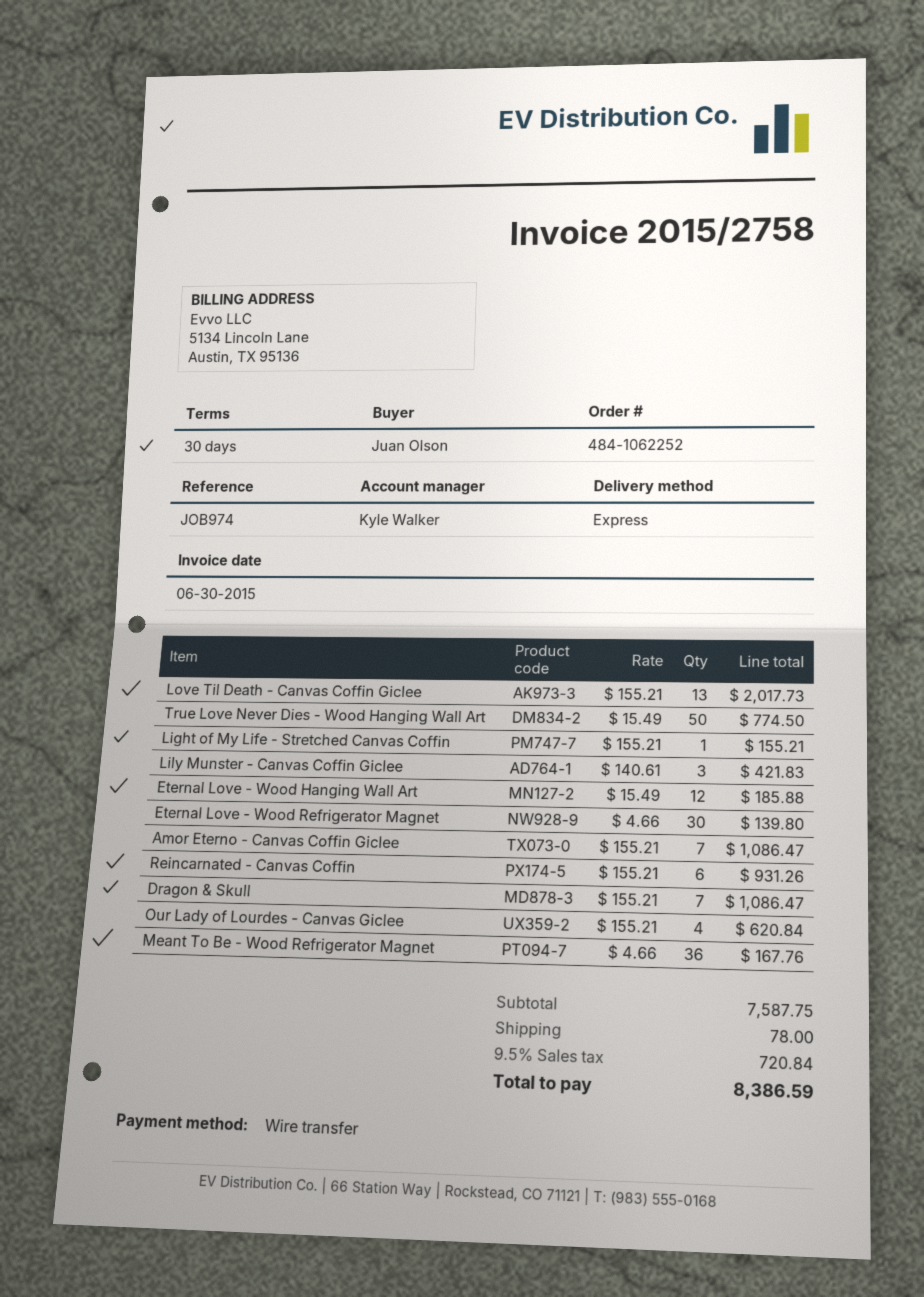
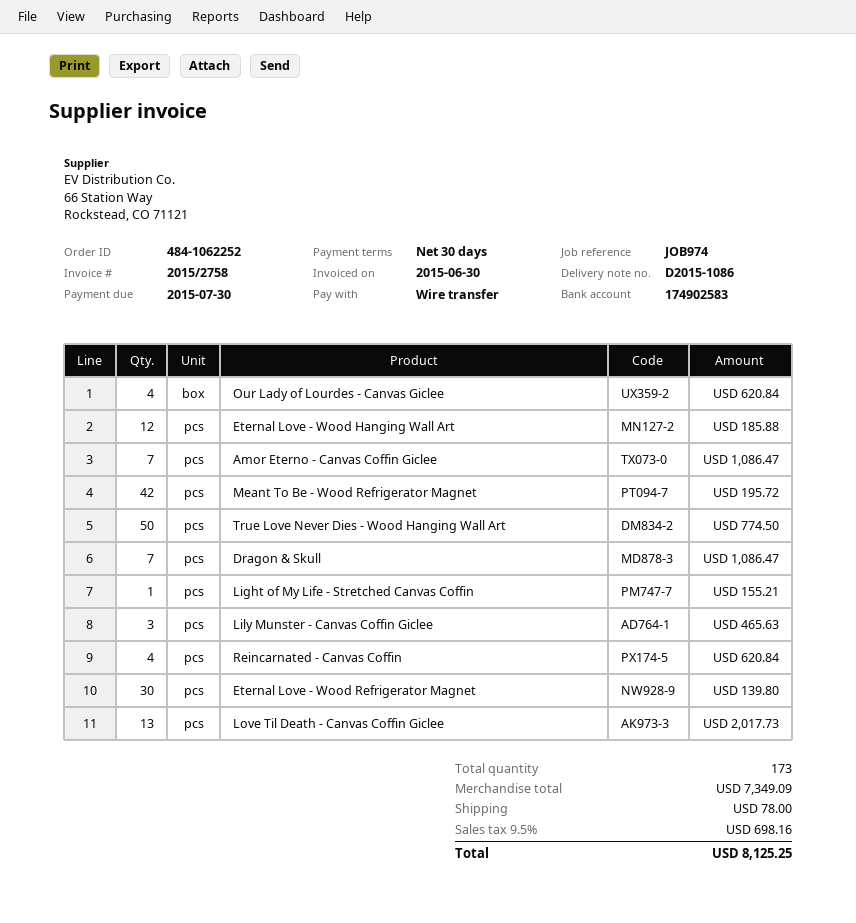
Lily Munster - Canvas Coffin Giclee: 3 for 421.83 -> 3 for 465.63
Reincarnated - Canvas Coffin: 6 for 931.26 -> 4 for 620.84
Meant To Be - Wood Refrigerator Magnet: 36 for 167.76 -> 42 for 195.72
subtotal: 7587.75 -> 7349.09
tax: 9.5% = 720.84 -> 9.5% = 698.16
total: 8386.59 -> 8125.25

